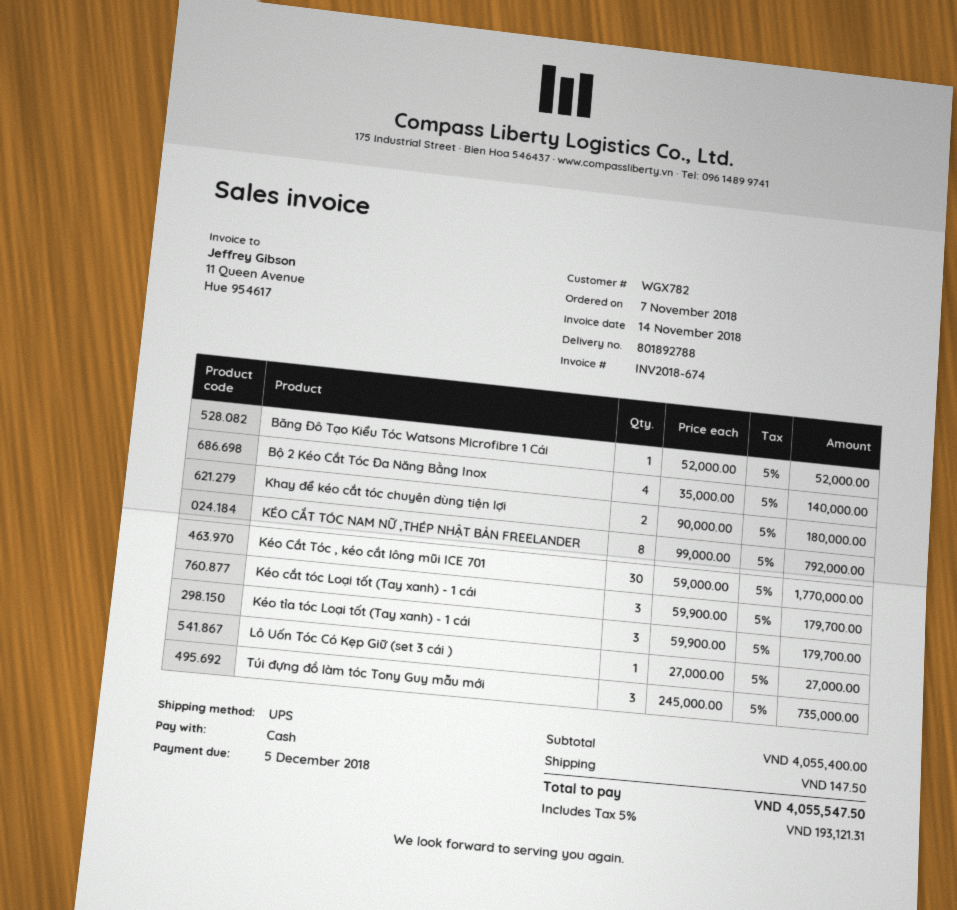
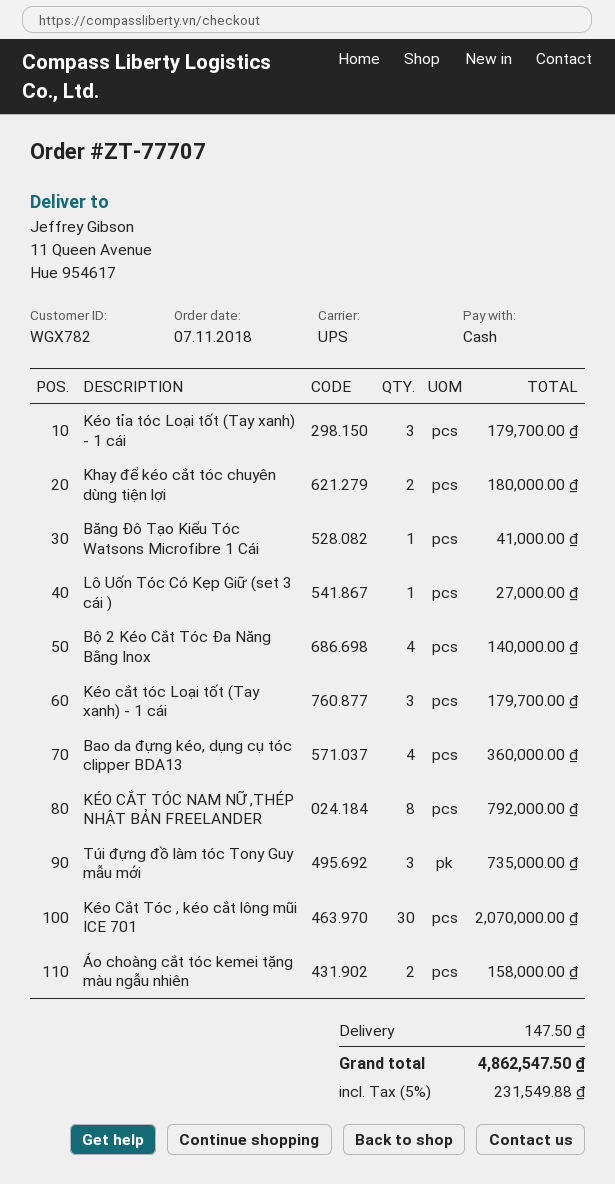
Băng Đô Tạo Kiểu Tóc Watsons Microfibre 1 Cái: 1 for 52000.00 -> 1 for 41000.00
Kéo Cắt Tóc , kéo cắt lông mũi ICE 701: 30 for 1770000.00 -> 30 for 2070000.00
Bao da đựng kéo, dụng cụ tóc clipper BDA13: none -> 4 for 360000.00
Áo choàng cắt tóc kemei tặng màu ngẫu nhiên: none -> 2 for 158000.00
tax: 5% = 193121.31 -> 5% = 231549.88
total: 4055547.50 -> 4862547.50

